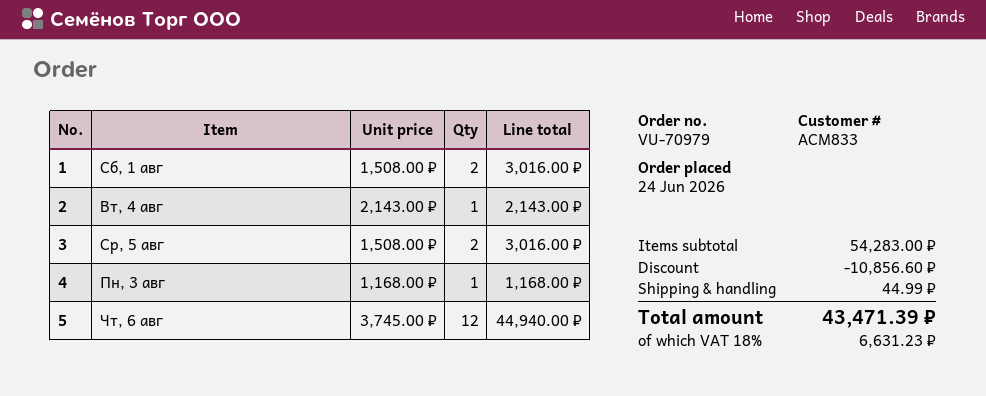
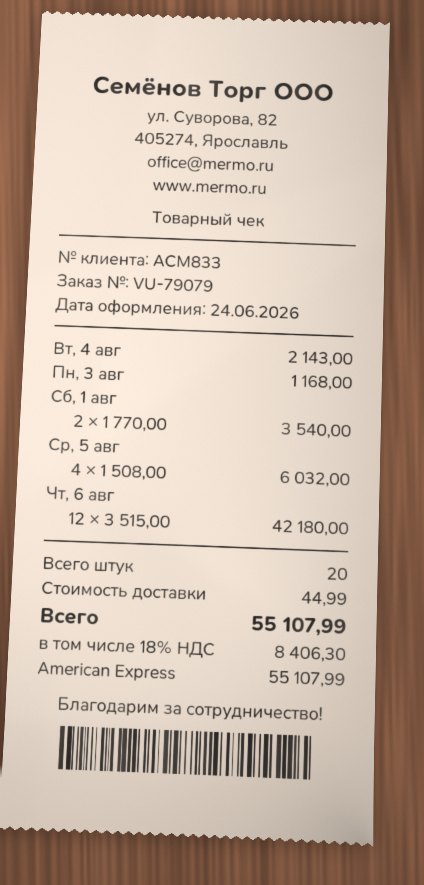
order number: VU-70979 -> VU-79079
Сб, 1 авг: 2 x 1508.00 = 3016.00 -> 2 x 1770.00 = 3540.00
Ср, 5 авг: 2 x 1508.00 = 3016.00 -> 4 x 1508.00 = 6032.00
Чт, 6 авг: 12 x 3745.00 = 44940.00 -> 12 x 3515.00 = 42180.00
discount: 10856.60 -> none
tax: 18% = 6631.23 -> 18% = 8406.30
total: 43471.39 -> 55107.99

